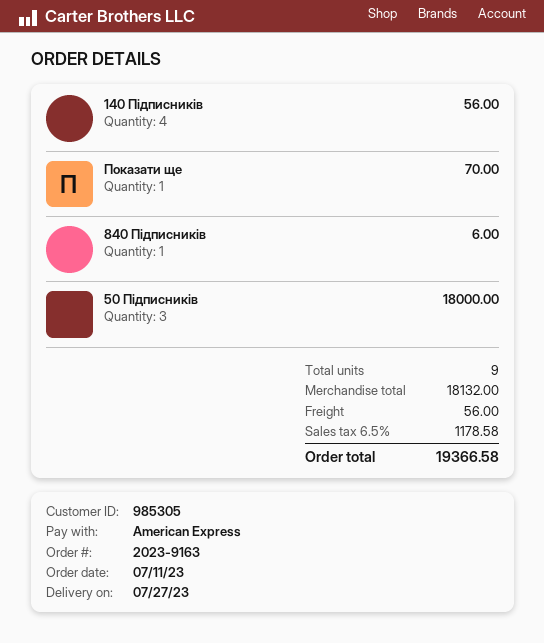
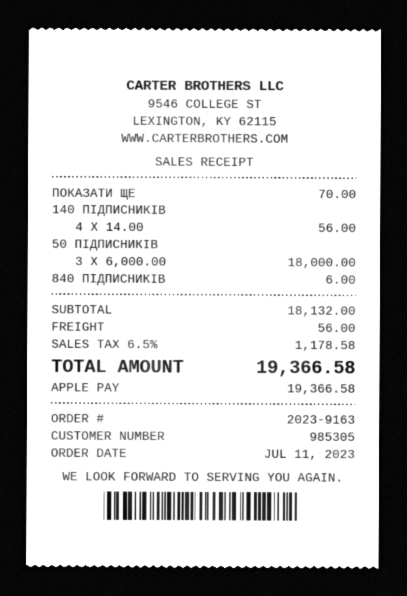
payment method: American Express -> Apple Pay

